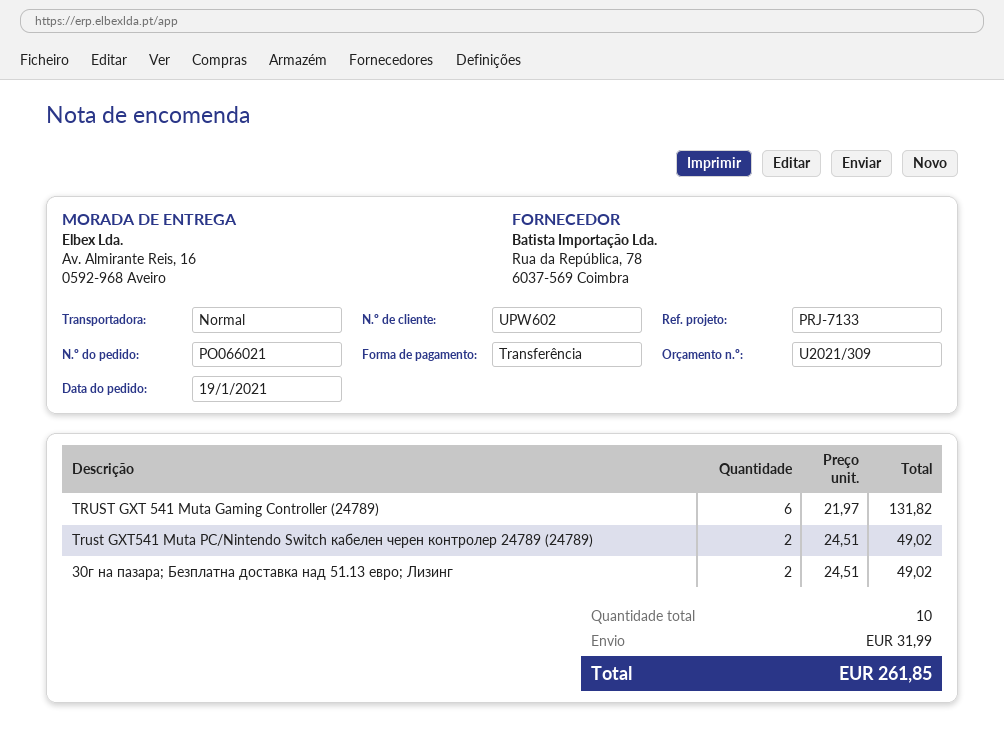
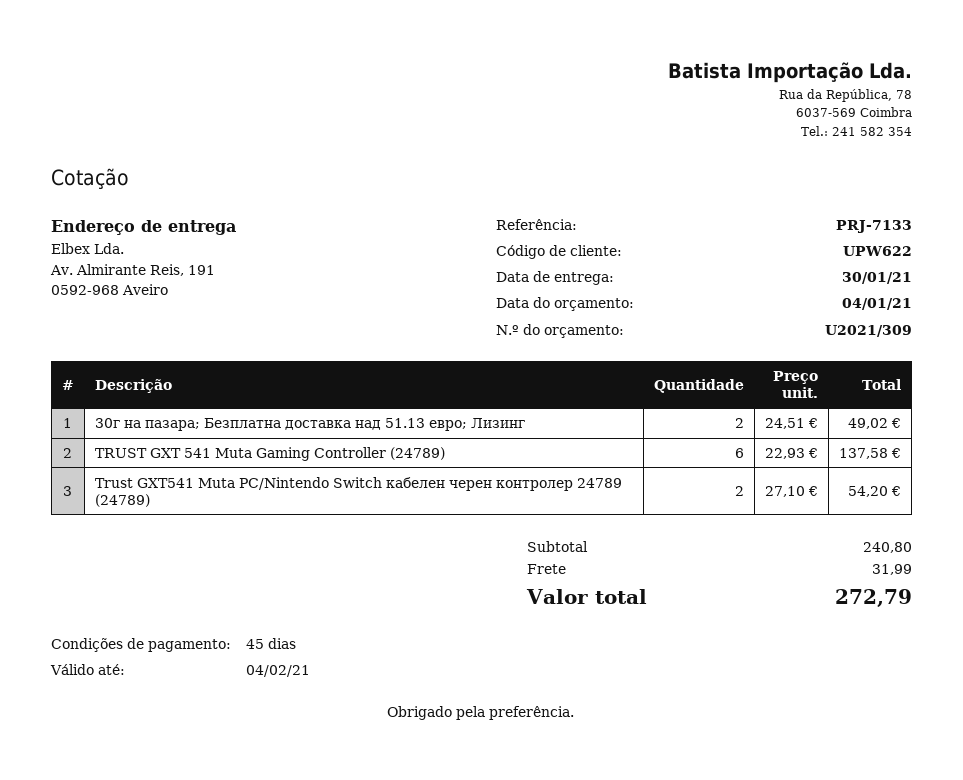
customer number: UPW602 -> UPW622
ship to: Av. Almirante Reis, 16, 0592-968 Aveiro -> Av. Almirante Reis, 191, 0592-968 Aveiro
TRUST GXT 541 Muta Gaming Controller (24789): 6 x 21.97 = 131.82 -> 6 x 22.93 = 137.58
Trust GXT541 Muta PC/Nintendo Switch кабелен черен контролер 24789 (24789): 2 x 24.51 = 49.02 -> 2 x 27.10 = 54.20
total: 261.85 -> 272.79

